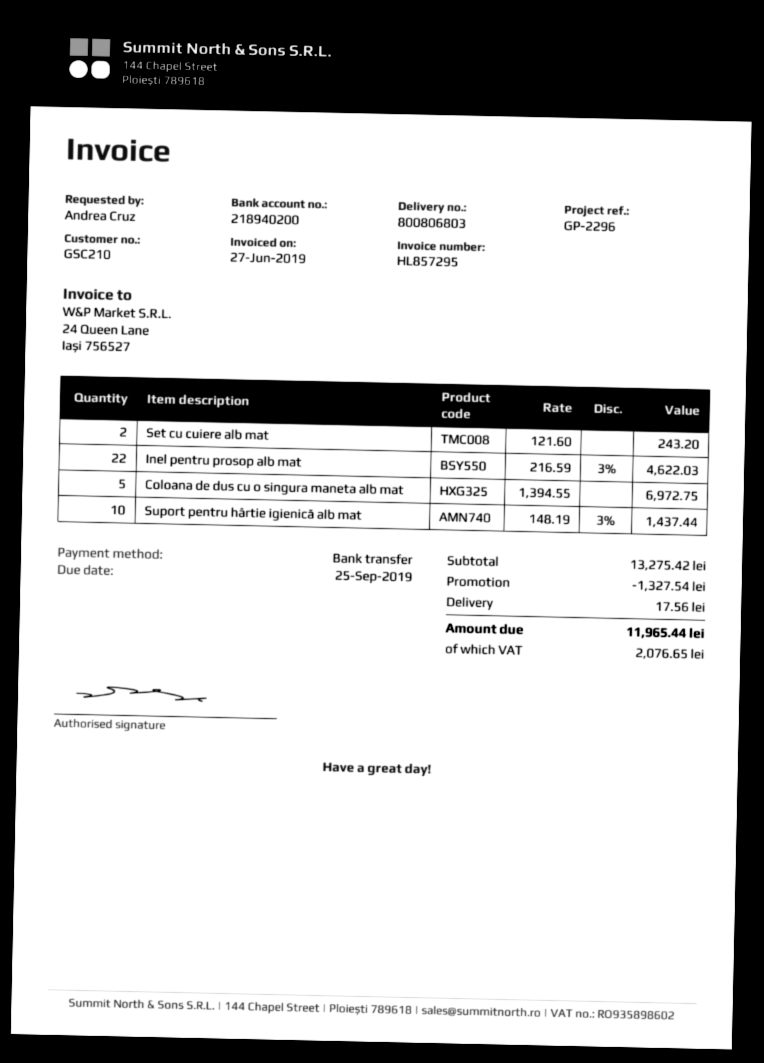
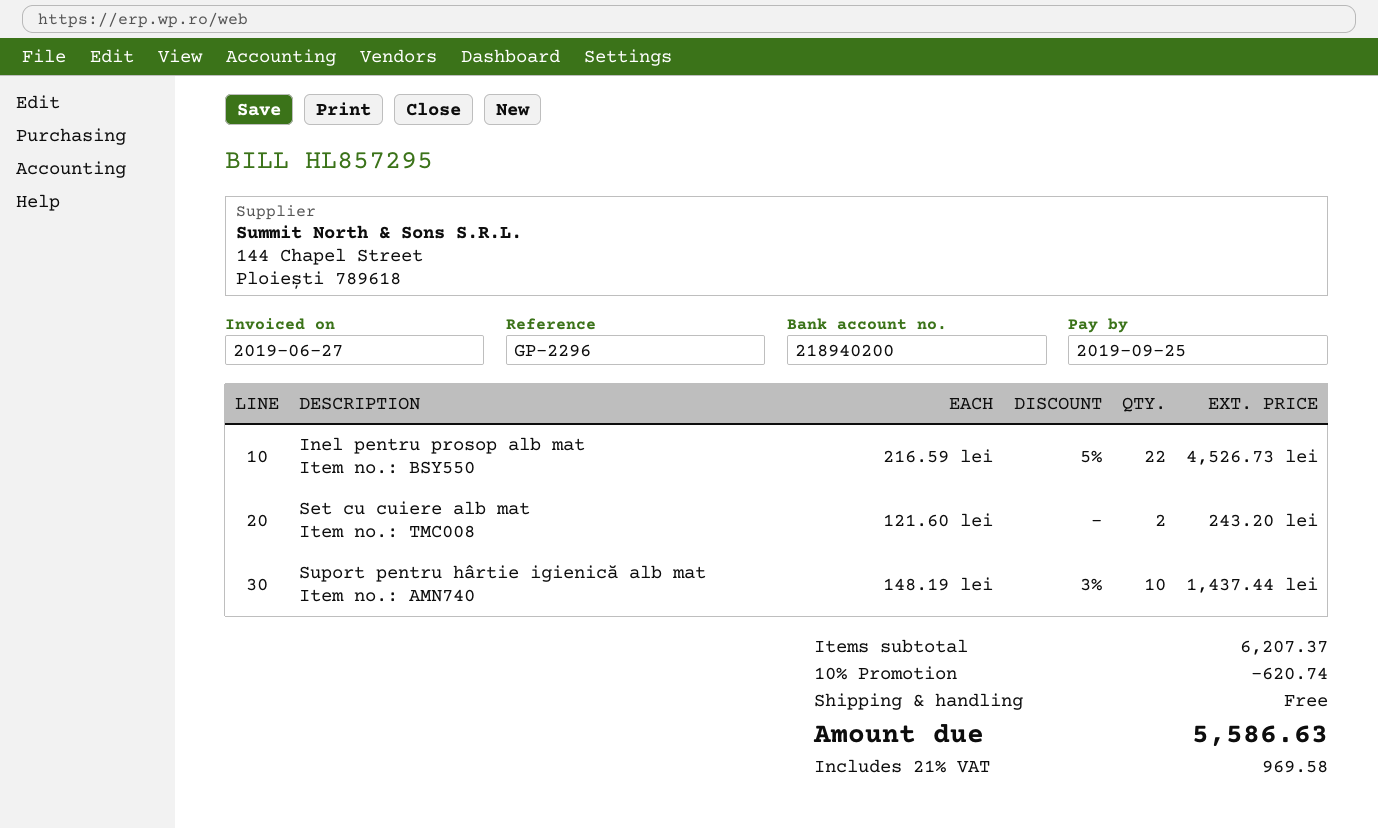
Inel pentru prosop alb mat: 22 x 216.59 - 3% = 4622.03 -> 22 x 216.59 - 5% = 4526.73
Coloana de dus cu o singura maneta alb mat: 5 x 1394.55 = 6972.75 -> none
subtotal: 13275.42 -> 6207.37
discount: 1327.54 -> 620.74
shipping: 17.56 -> 0.00
tax: 2076.65 -> 969.58
total: 11965.44 -> 5586.63

